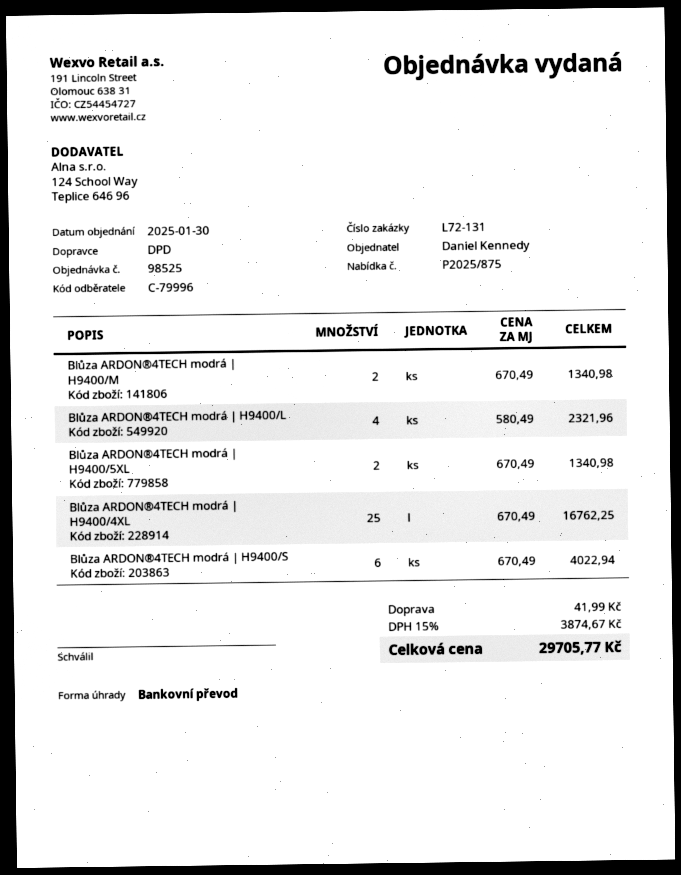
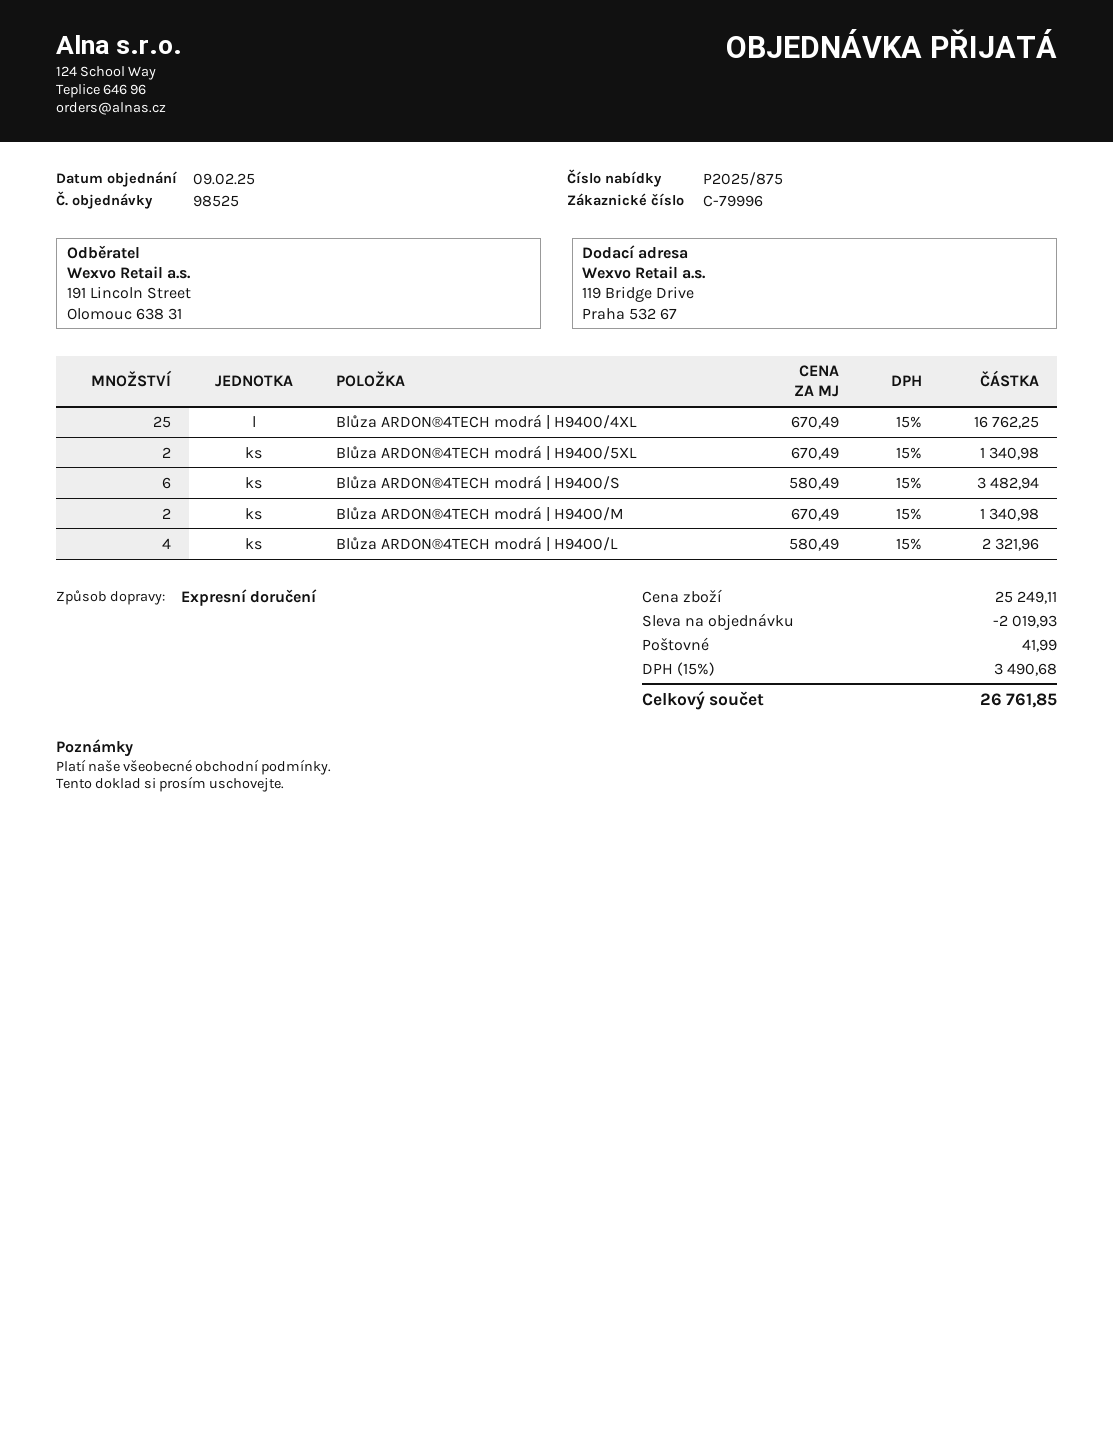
order date: 2025-01-30 -> 2025-02-09
shipping method: DPD -> express
Blůza ARDON®4TECH modrá | H9400/S: 6 x 670.49 = 4022.94 -> 6 x 580.49 = 3482.94
discount: none -> 2019.93
tax: 15% = 3874.67 -> 15% = 3490.68
total: 29705.77 -> 26761.85

